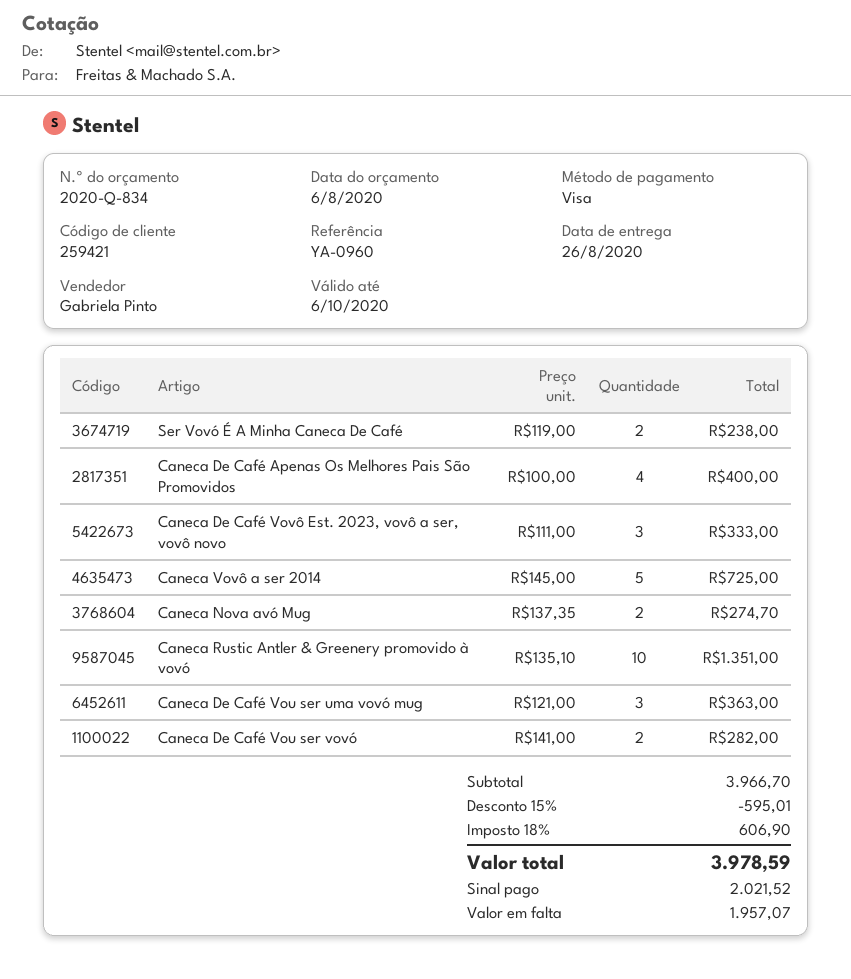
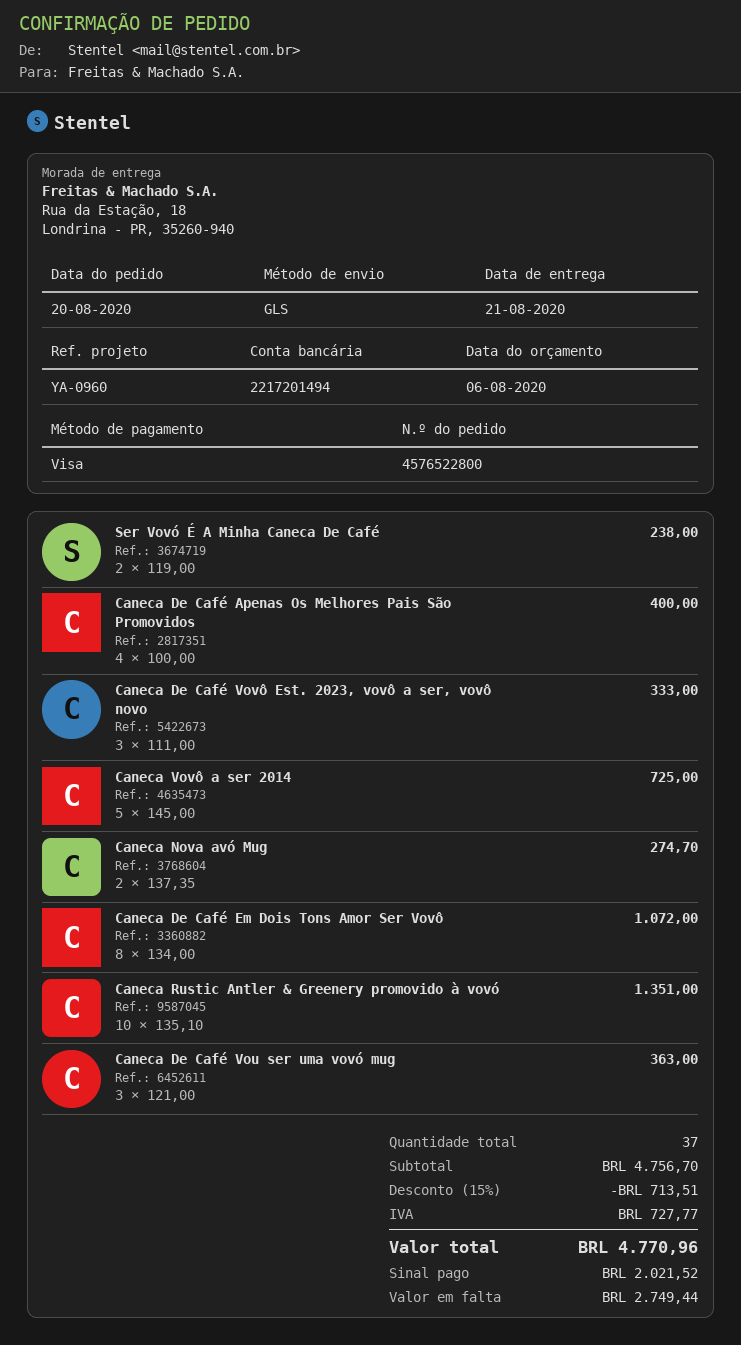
delivery date: 2020-08-26 -> 2020-08-21
Caneca De Café Vou ser vovó: 2 x 141.00 = 282.00 -> none
Caneca De Café Em Dois Tons Amor Ser Vovô: none -> 8 x 134.00 = 1072.00
subtotal: 3966.70 -> 4756.70
discount: 15% = 595.01 -> 15% = 713.51
tax: 606.90 -> 727.77
total: 3978.59 -> 4770.96
balance: 1957.07 -> 2749.44

